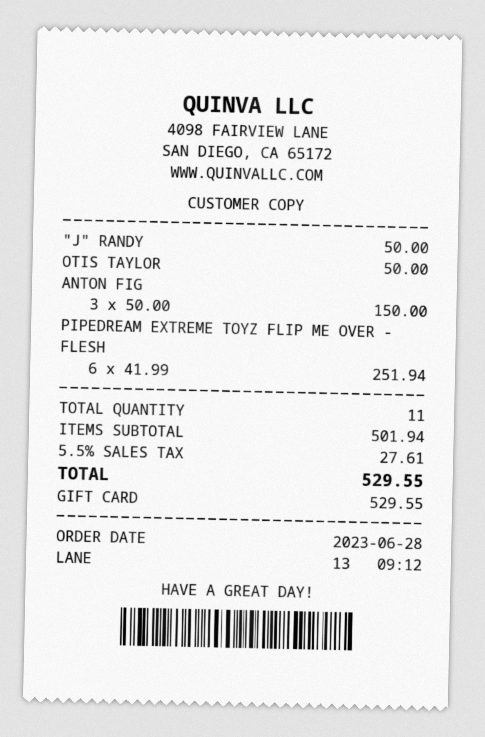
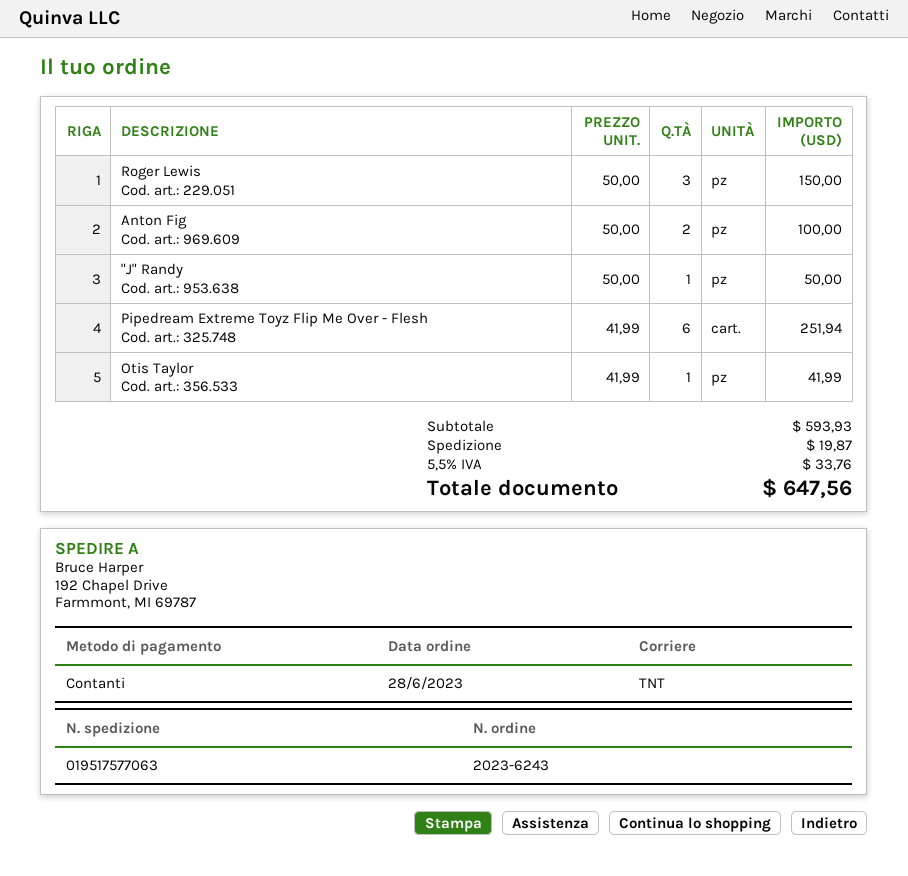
payment method: gift card -> cash
OTIS TAYLOR: 1 x 50.00 = 50.00 -> 1 x 41.99 = 41.99
ANTON FIG: 3 x 50.00 = 150.00 -> 2 x 50.00 = 100.00
Roger Lewis: none -> 3 x 50.00 = 150.00
subtotal: 501.94 -> 593.93
shipping: none -> 19.87
tax: 5.5% = 27.61 -> 5.5% = 33.76
total: 529.55 -> 647.56

